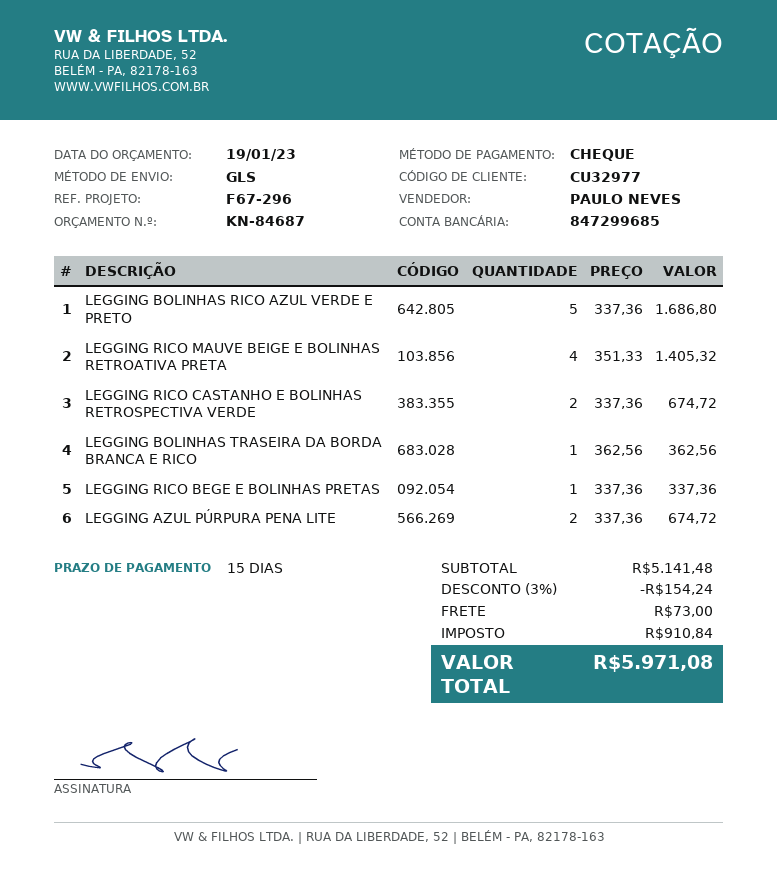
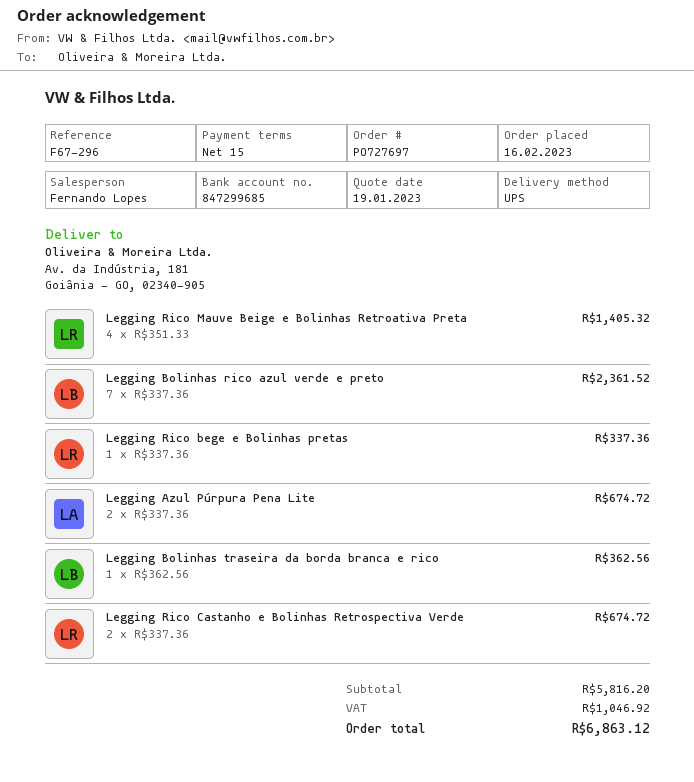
sales rep: PAULO NEVES -> Fernando Lopes
shipping method: GLS -> UPS
LEGGING BOLINHAS RICO AZUL VERDE E PRETO: 5 x 337.36 = 1686.80 -> 7 x 337.36 = 2361.52
subtotal: 5141.48 -> 5816.20
discount: 3% = 154.24 -> none
shipping: 73.00 -> none
tax: 910.84 -> 1046.92
total: 5971.08 -> 6863.12

